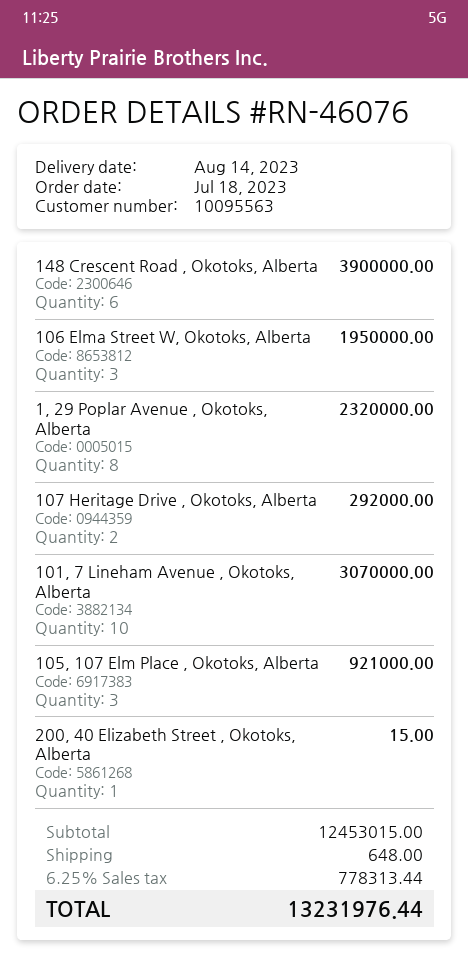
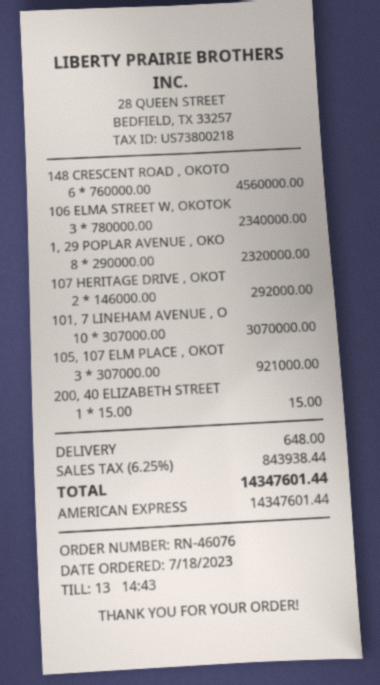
148 Crescent Road , Okotoks, Alberta: 6 for 3900000.00 -> 6 for 4560000.00
106 Elma Street W, Okotoks, Alberta: 3 for 1950000.00 -> 3 for 2340000.00
tax: 6.25% = 778313.44 -> 6.25% = 843938.44
total: 13231976.44 -> 14347601.44

